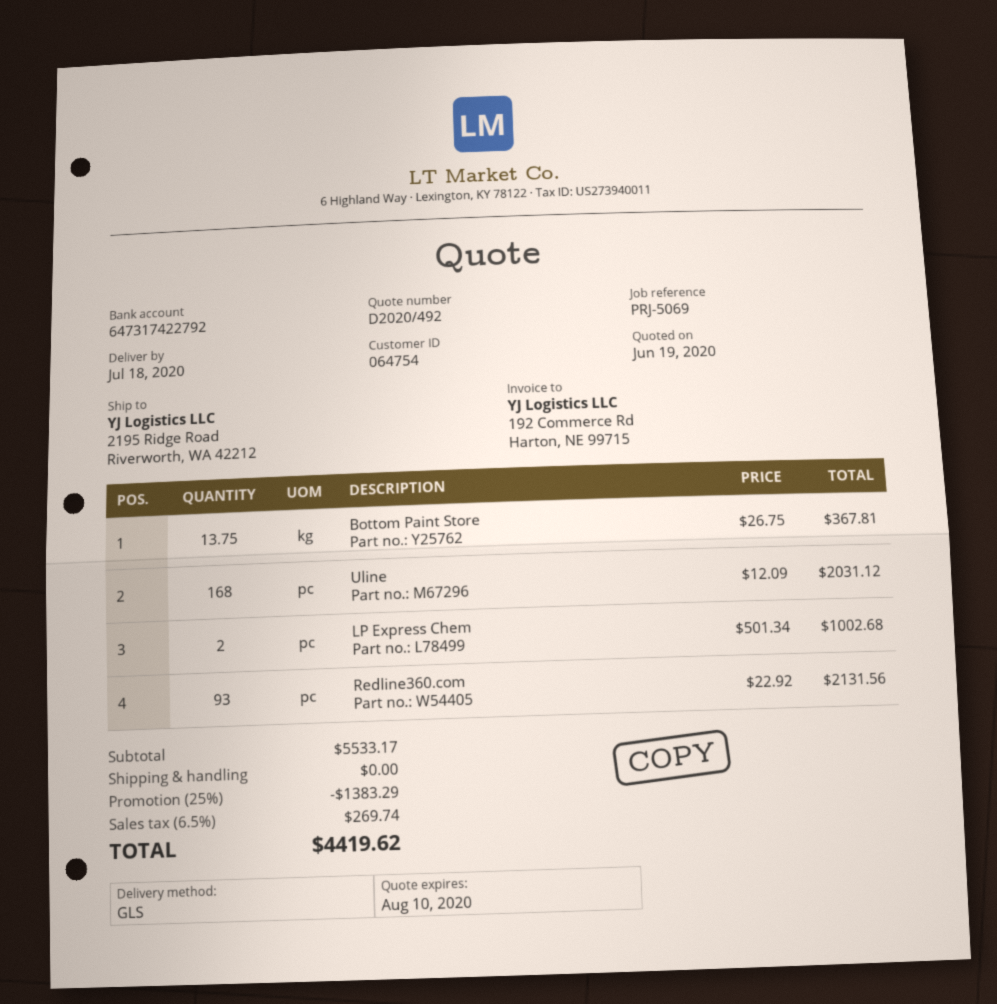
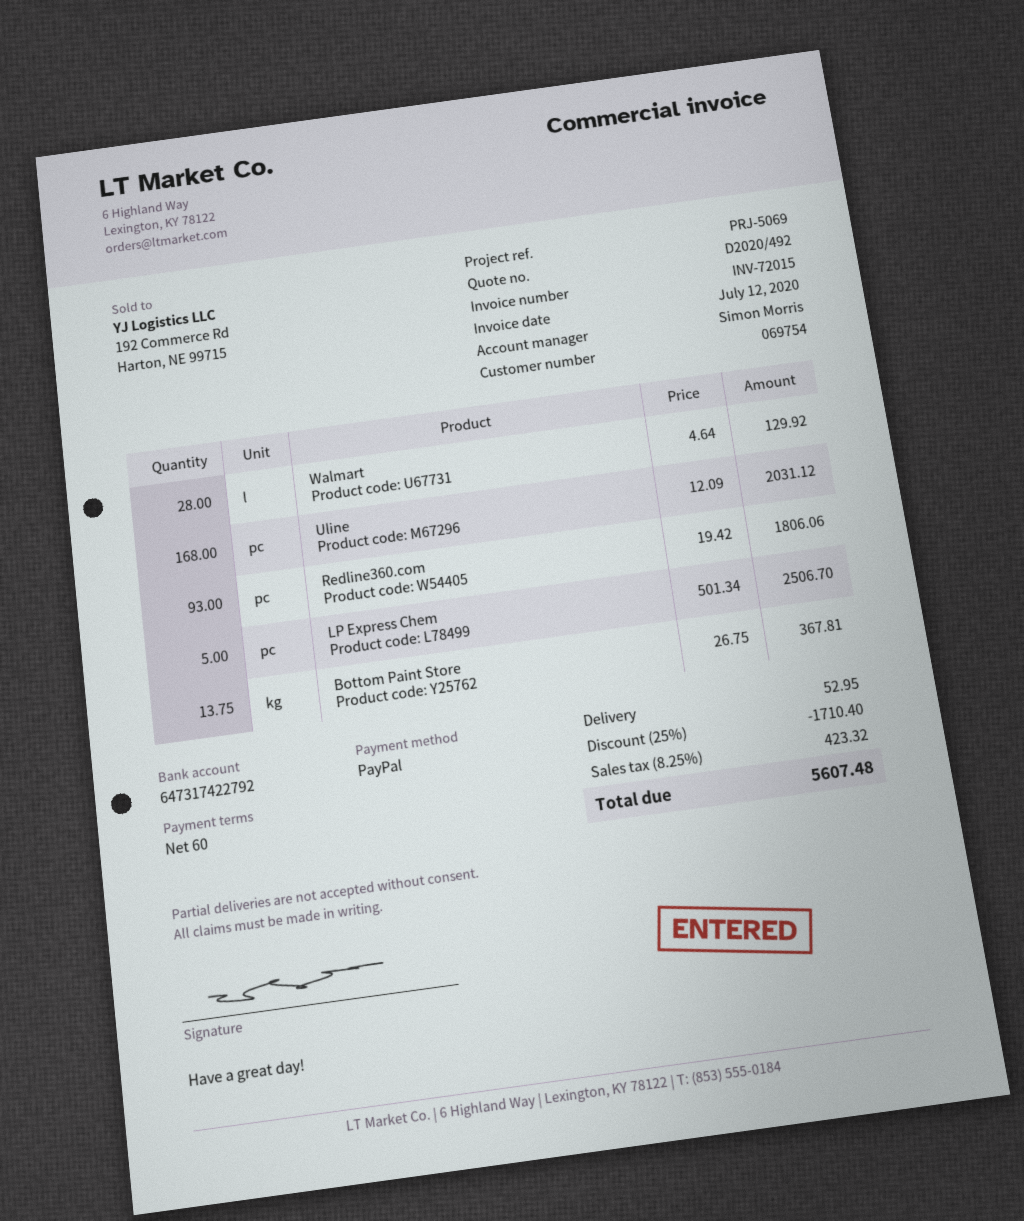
customer number: 064754 -> 069754
LP Express Chem: 2 x 501.34 = 1002.68 -> 5 x 501.34 = 2506.70
Redline360.com: 93 x 22.92 = 2131.56 -> 93 x 19.42 = 1806.06
Walmart: none -> 28 x 4.64 = 129.92
discount: 25% = 1383.29 -> 25% = 1710.40
shipping: 0.00 -> 52.95
tax: 6.5% = 269.74 -> 8.25% = 423.32
total: 4419.62 -> 5607.48

